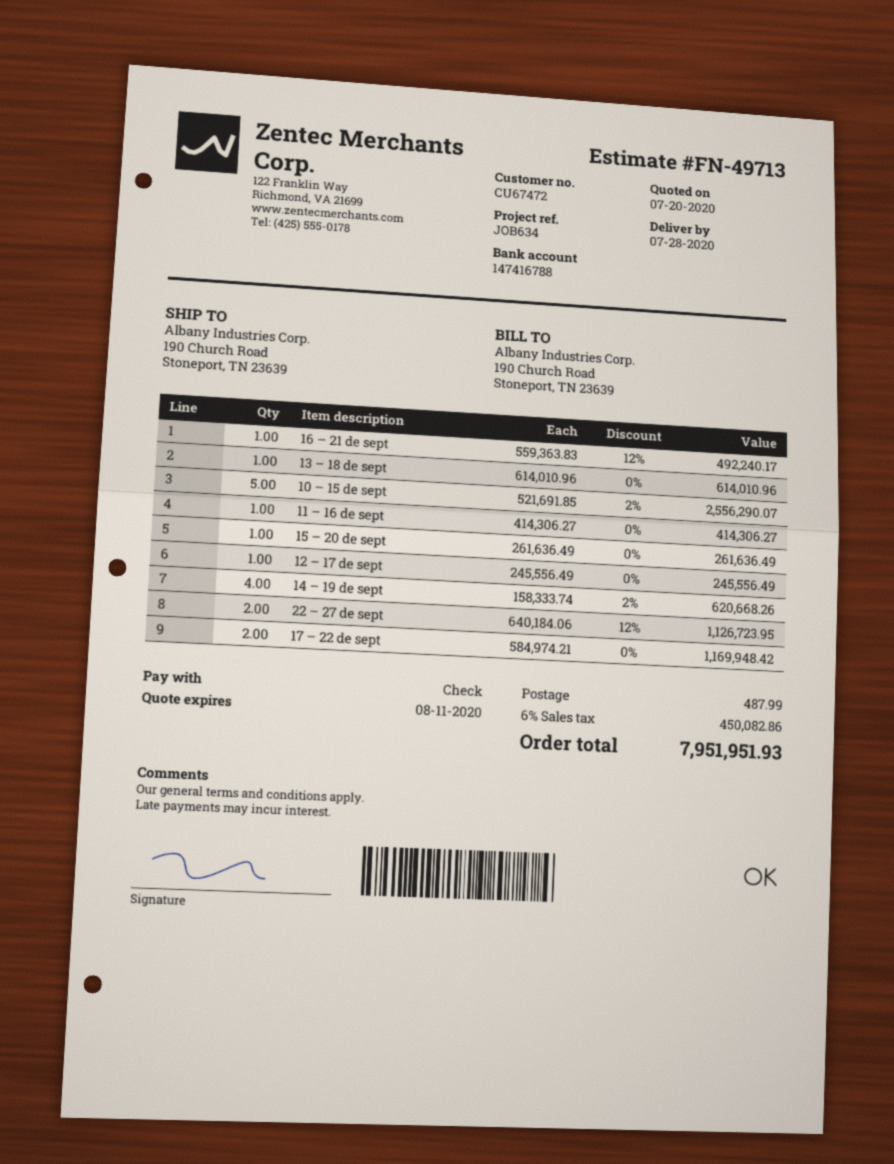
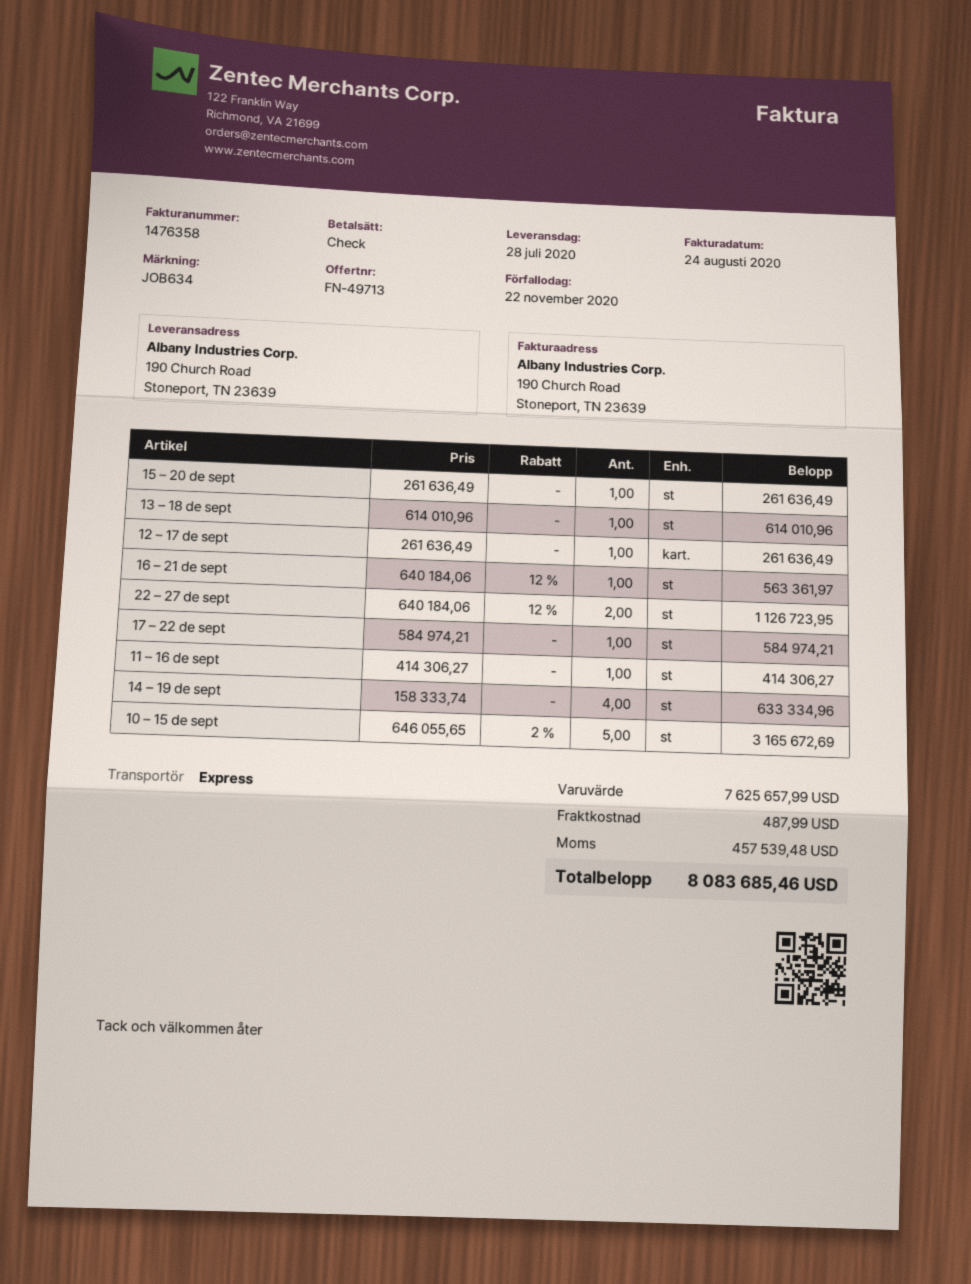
16 – 21 de sept: 1 x 559363.83 - 12% = 492240.17 -> 1 x 640184.06 - 12% = 563361.97
10 – 15 de sept: 5 x 521691.85 - 2% = 2556290.07 -> 5 x 646055.65 - 2% = 3165672.69
12 – 17 de sept: 1 x 245556.49 = 245556.49 -> 1 x 261636.49 = 261636.49
14 – 19 de sept: 4 x 158333.74 - 2% = 620668.26 -> 4 x 158333.74 = 633334.96
17 – 22 de sept: 2 x 584974.21 = 1169948.42 -> 1 x 584974.21 = 584974.21
tax: 450082.86 -> 457539.48
total: 7951951.93 -> 8083685.46

